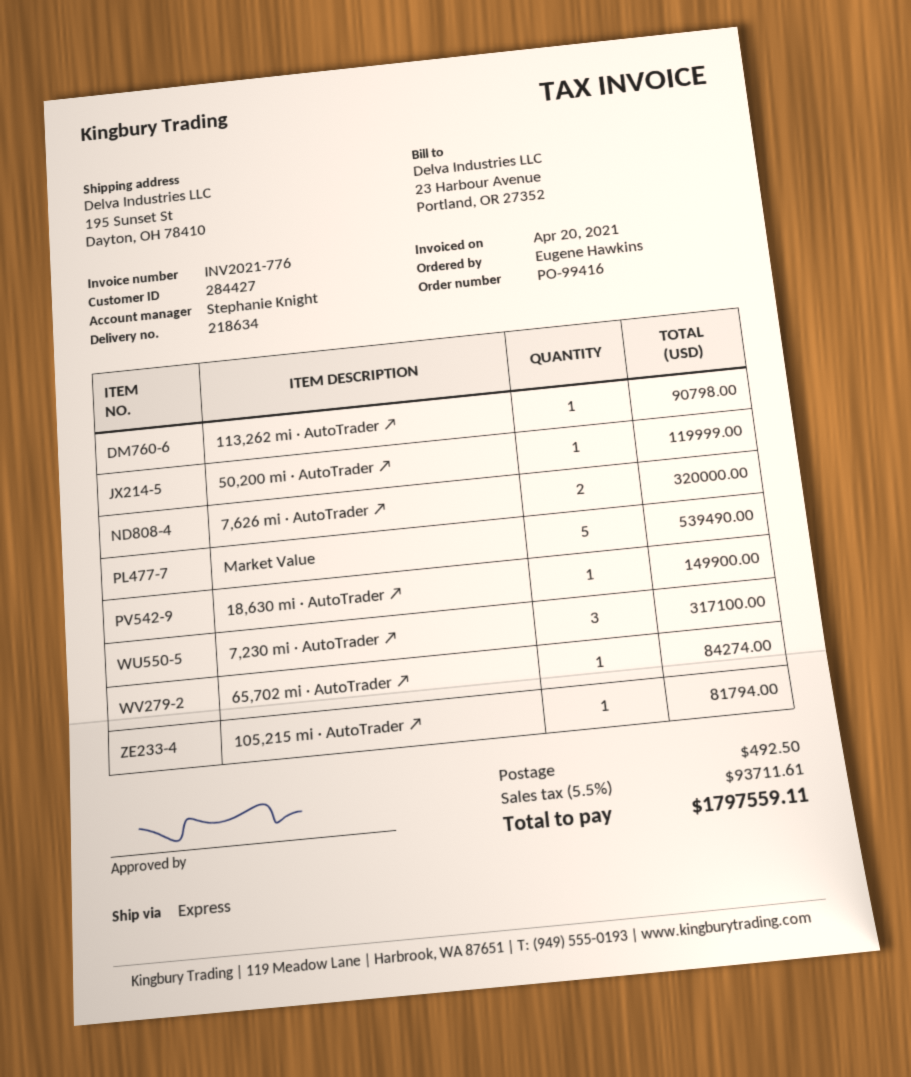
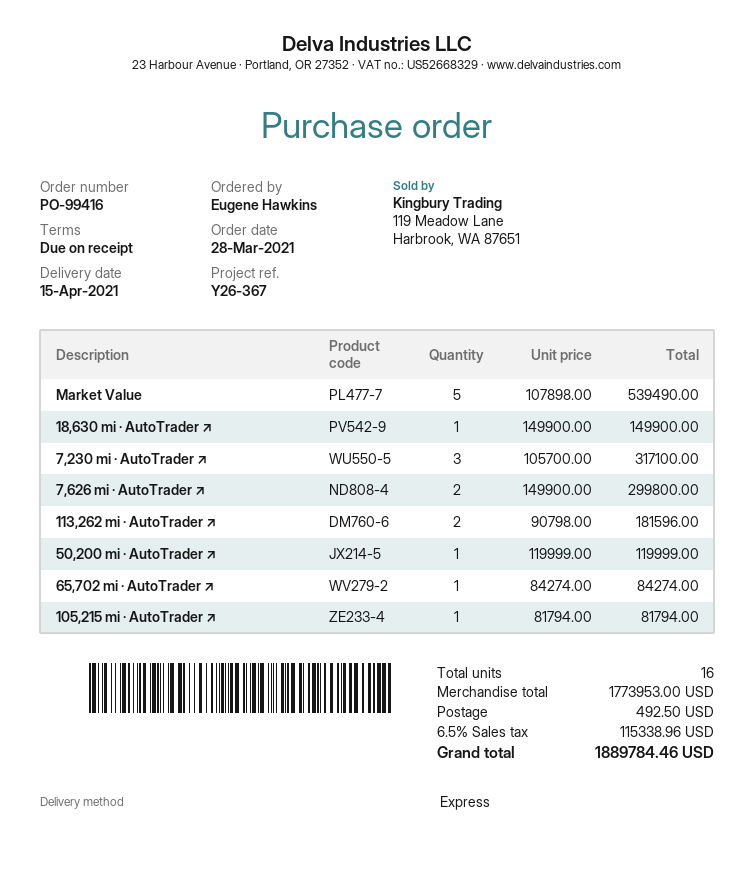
113,262 mi · AutoTrader ↗: 1 for 90798.00 -> 2 for 181596.00
7,626 mi · AutoTrader ↗: 2 for 320000.00 -> 2 for 299800.00
tax: 5.5% = 93711.61 -> 6.5% = 115338.96
total: 1797559.11 -> 1889784.46

